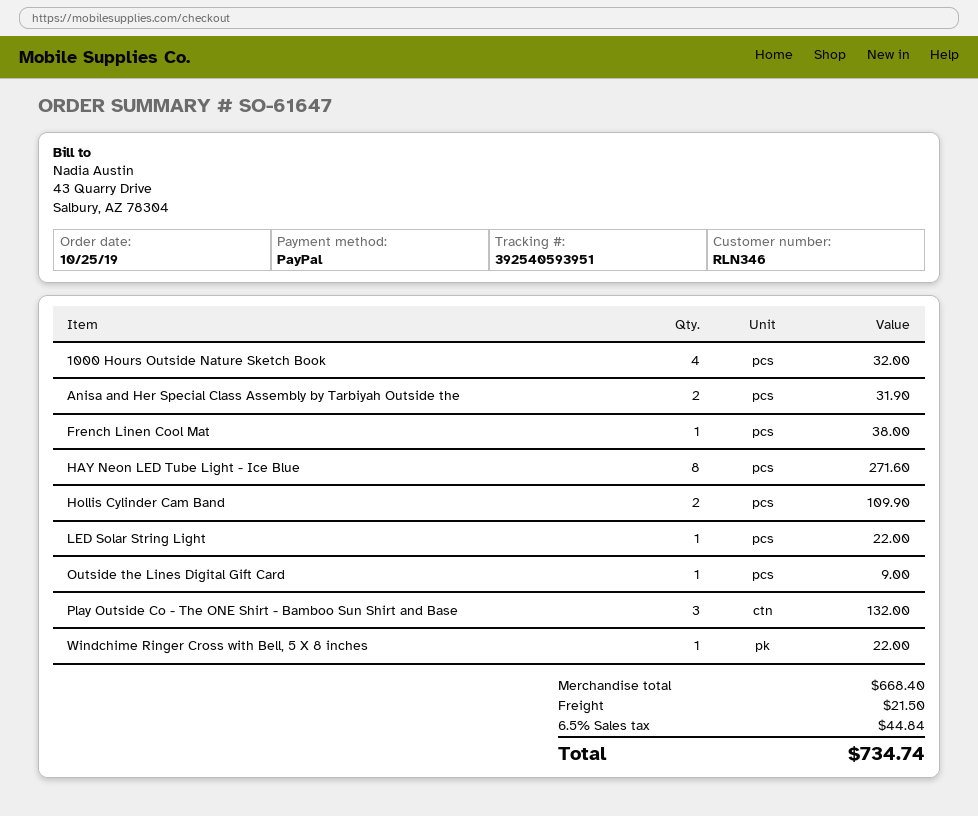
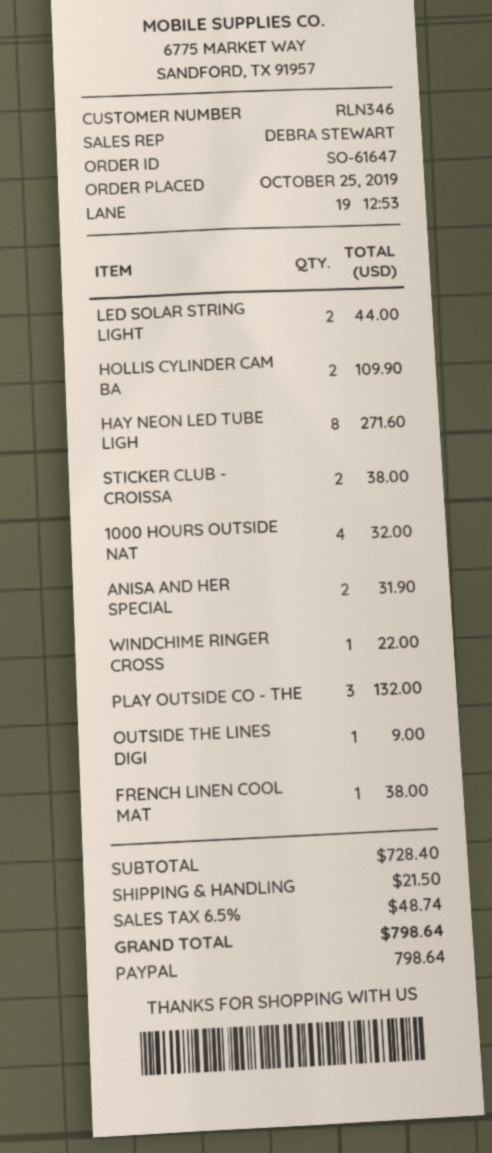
LED Solar String Light: 1 for 22.00 -> 2 for 44.00
STICKER CLUB - CROISSA: none -> 2 for 38.00
subtotal: 668.40 -> 728.40
tax: 6.5% = 44.84 -> 6.5% = 48.74
total: 734.74 -> 798.64

